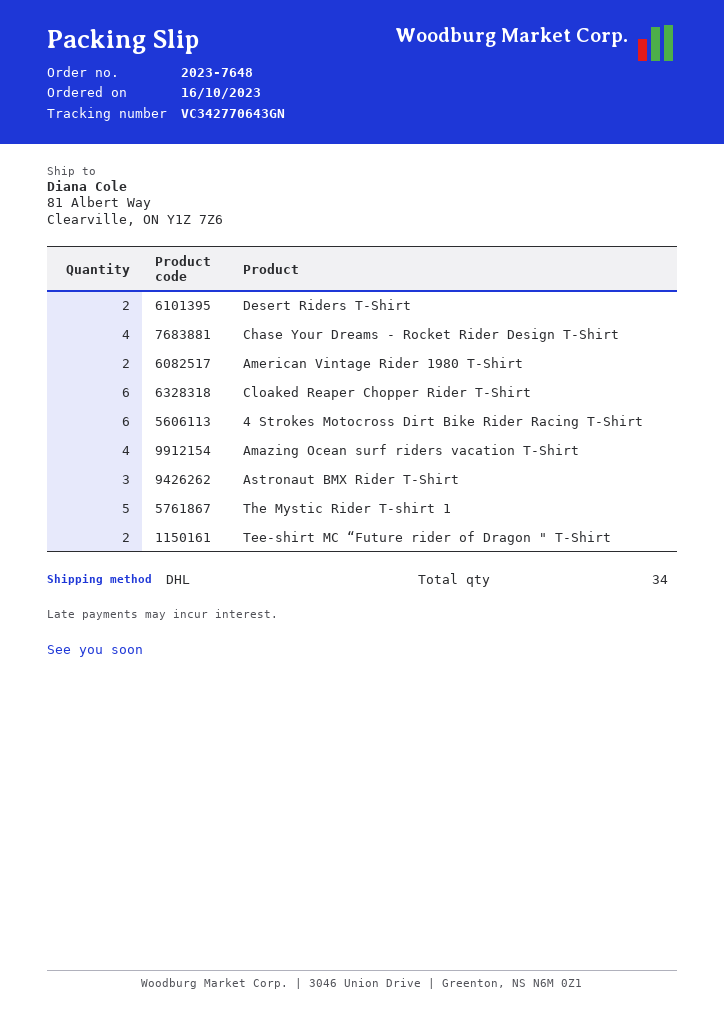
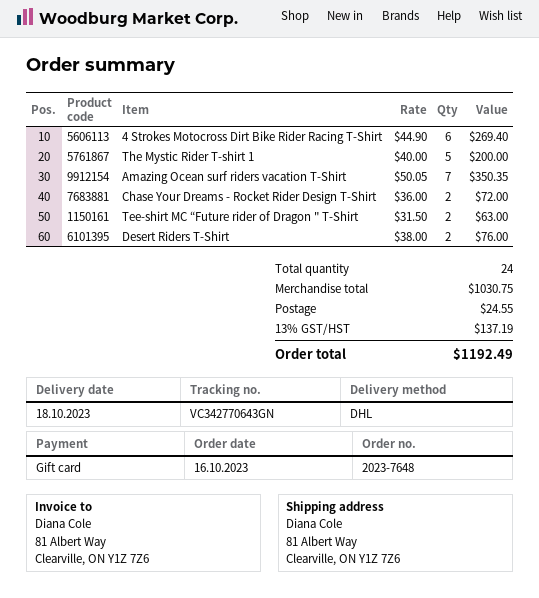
Chase Your Dreams - Rocket Rider Design T-Shirt: 4 -> 2
American Vintage Rider 1980 T-Shirt: 2 -> none
Cloaked Reaper Chopper Rider T-Shirt: 6 -> none
Amazing Ocean surf riders vacation T-Shirt: 4 -> 7
Astronaut BMX Rider T-Shirt: 3 -> none
total quantity: 34 -> 24

